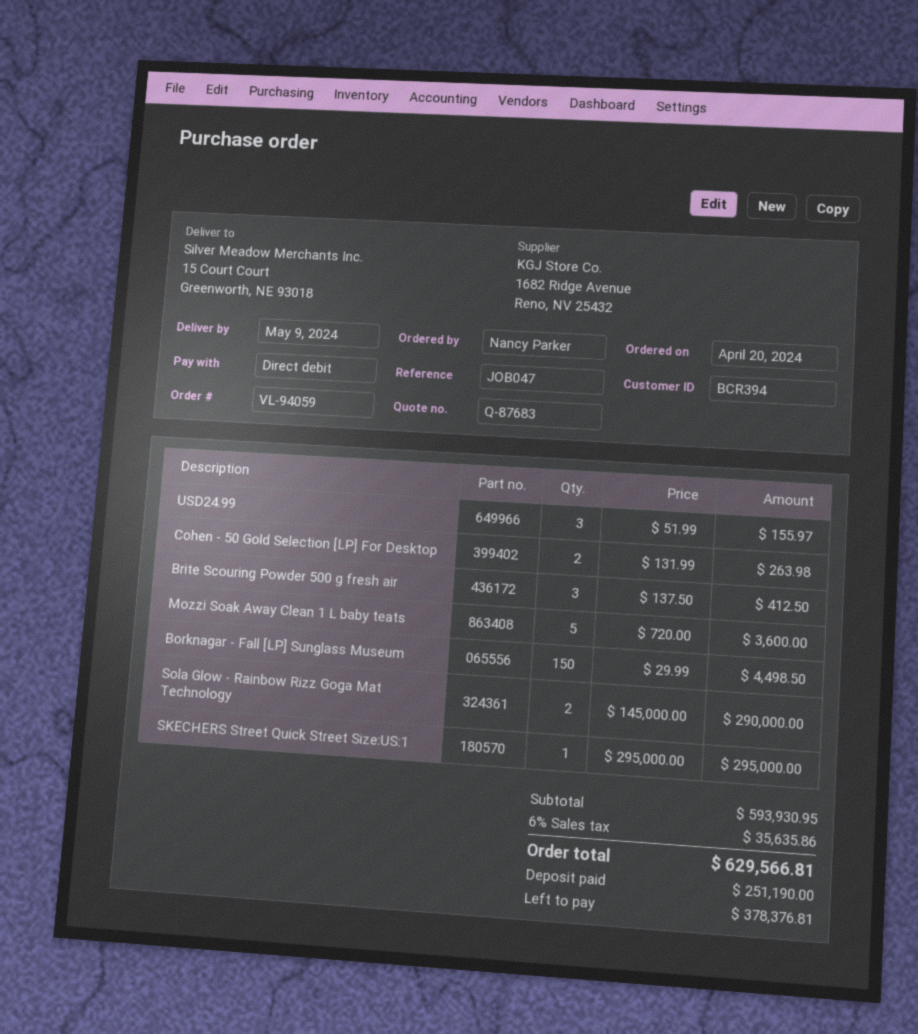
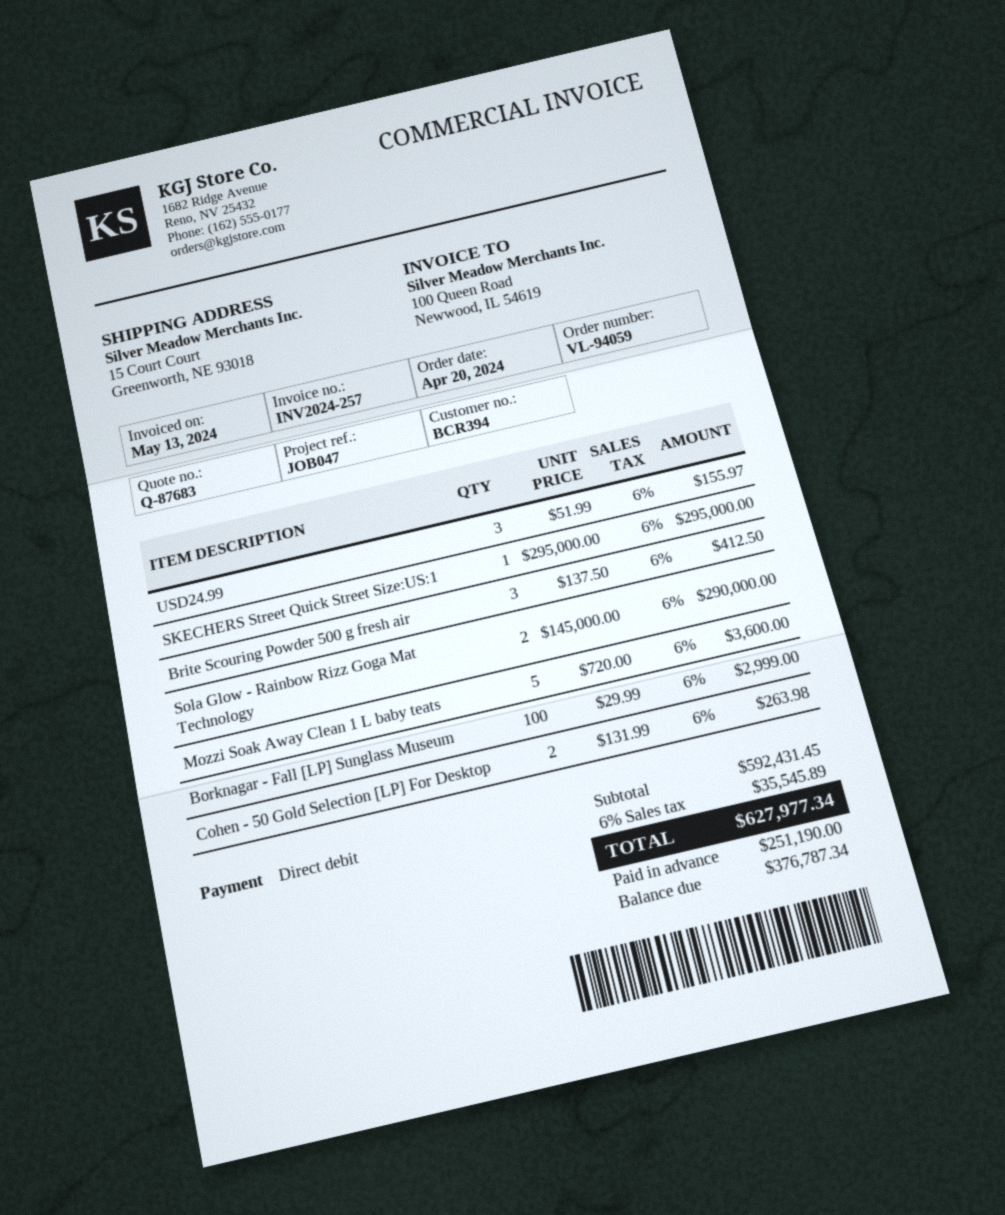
Borknagar - Fall [LP] Sunglass Museum: 150 x 29.99 = 4498.50 -> 100 x 29.99 = 2999.00
subtotal: 593930.95 -> 592431.45
tax: 6% = 35635.86 -> 6% = 35545.89
total: 629566.81 -> 627977.34
balance: 378376.81 -> 376787.34

